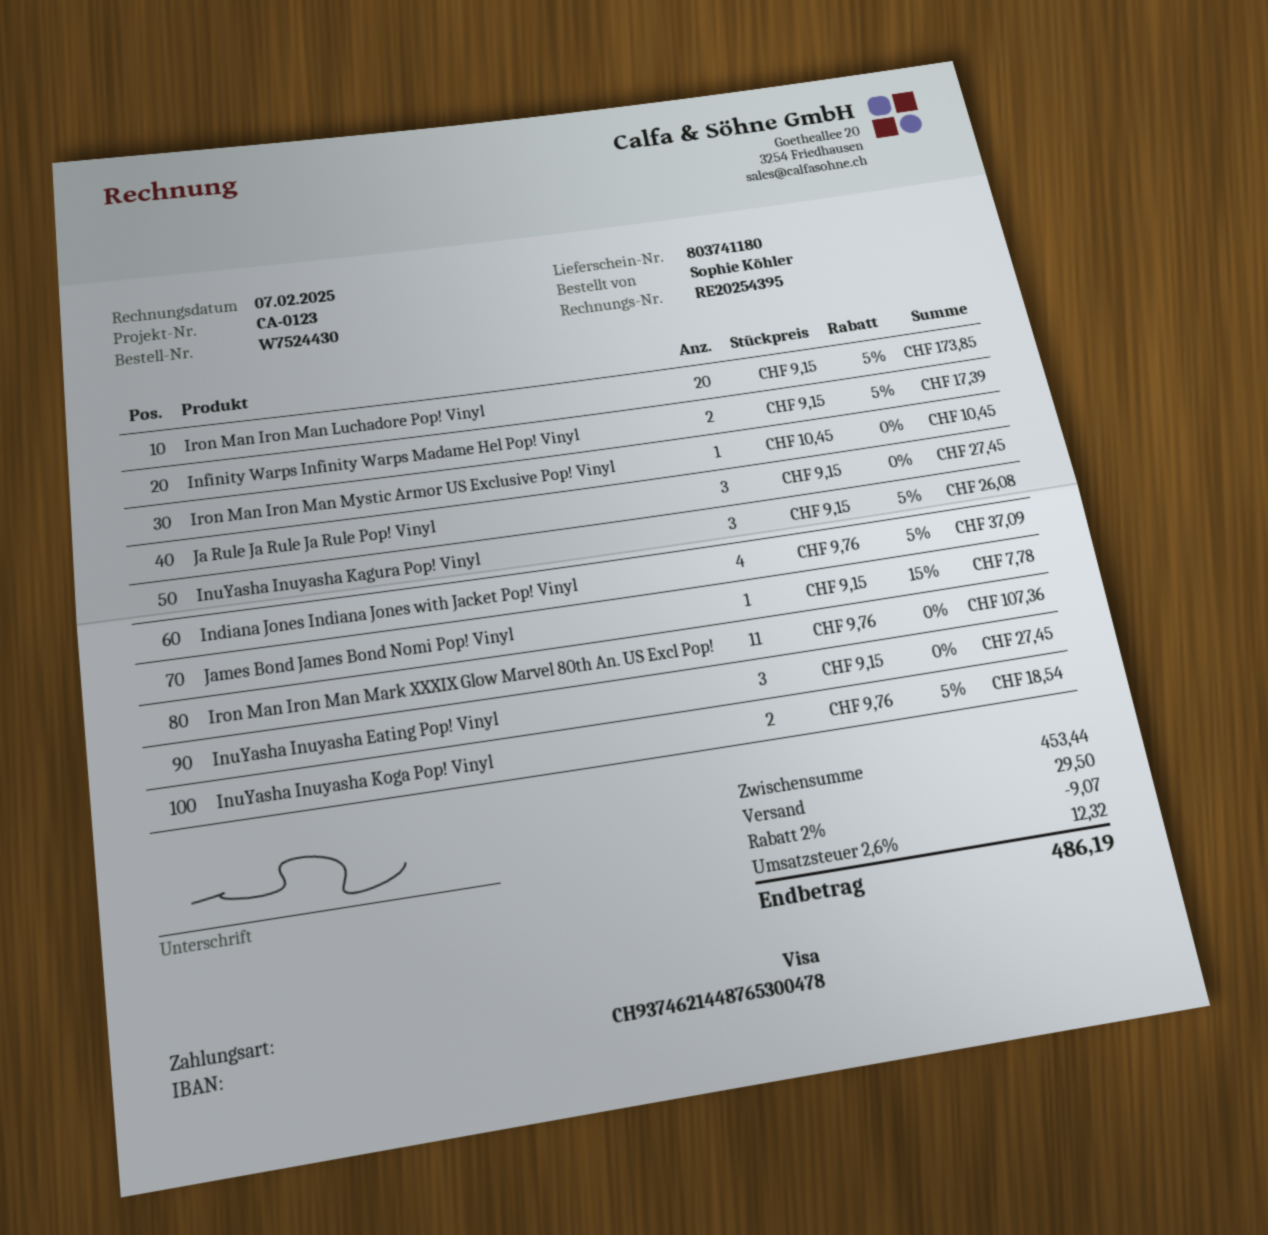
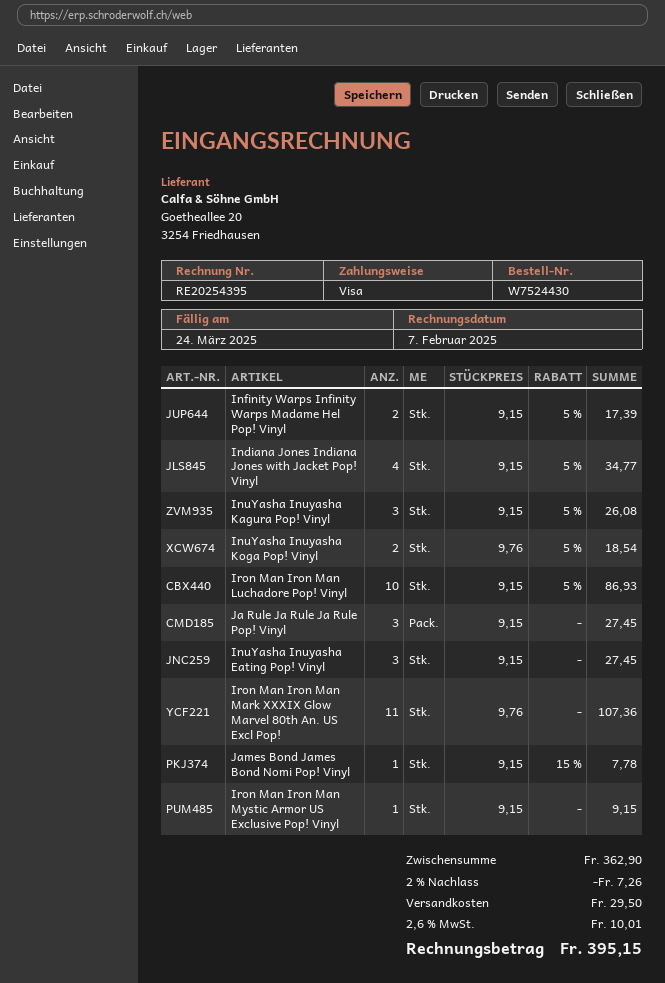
Iron Man Iron Man Luchadore Pop! Vinyl: 20 x 9.15 - 5% = 173.85 -> 10 x 9.15 - 5% = 86.93
Iron Man Iron Man Mystic Armor US Exclusive Pop! Vinyl: 1 x 10.45 = 10.45 -> 1 x 9.15 = 9.15
Indiana Jones Indiana Jones with Jacket Pop! Vinyl: 4 x 9.76 - 5% = 37.09 -> 4 x 9.15 - 5% = 34.77
subtotal: 453.44 -> 362.90
discount: 2% = 9.07 -> 2% = 7.26
tax: 2.6% = 12.32 -> 2.6% = 10.01
total: 486.19 -> 395.15

